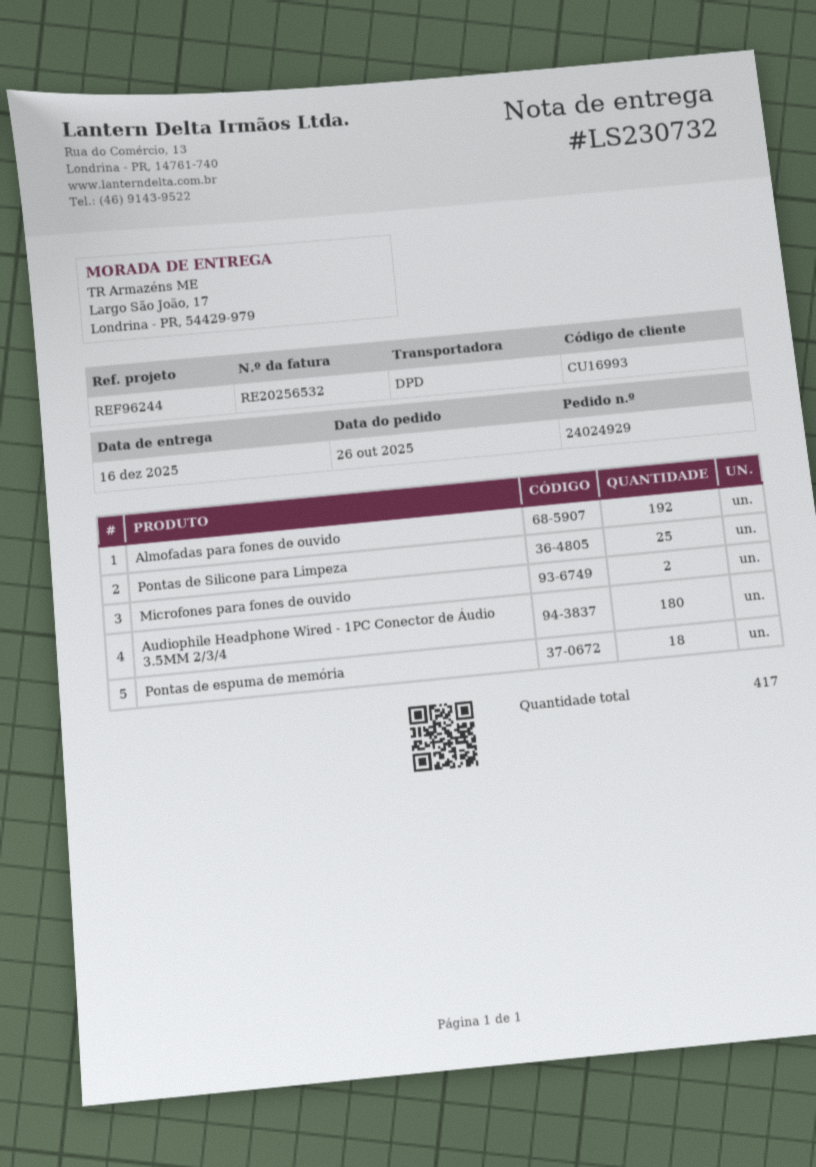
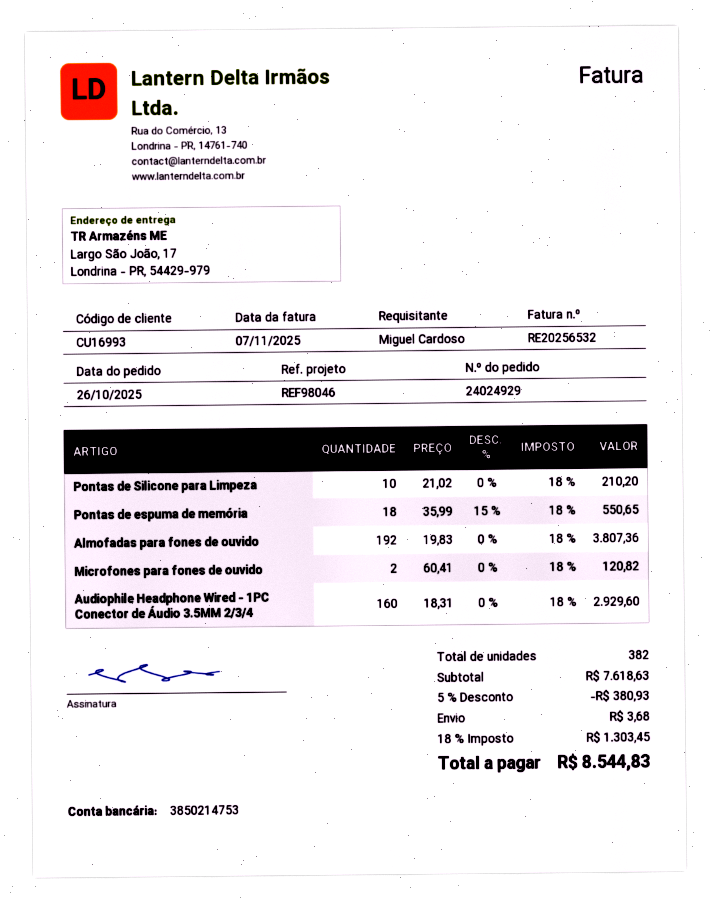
reference: REF96244 -> REF98046
Pontas de Silicone para Limpeza: 25 -> 10
Audiophile Headphone Wired - 1PC Conector de Áudio 3.5MM 2/3/4: 180 -> 160
total quantity: 417 -> 382

